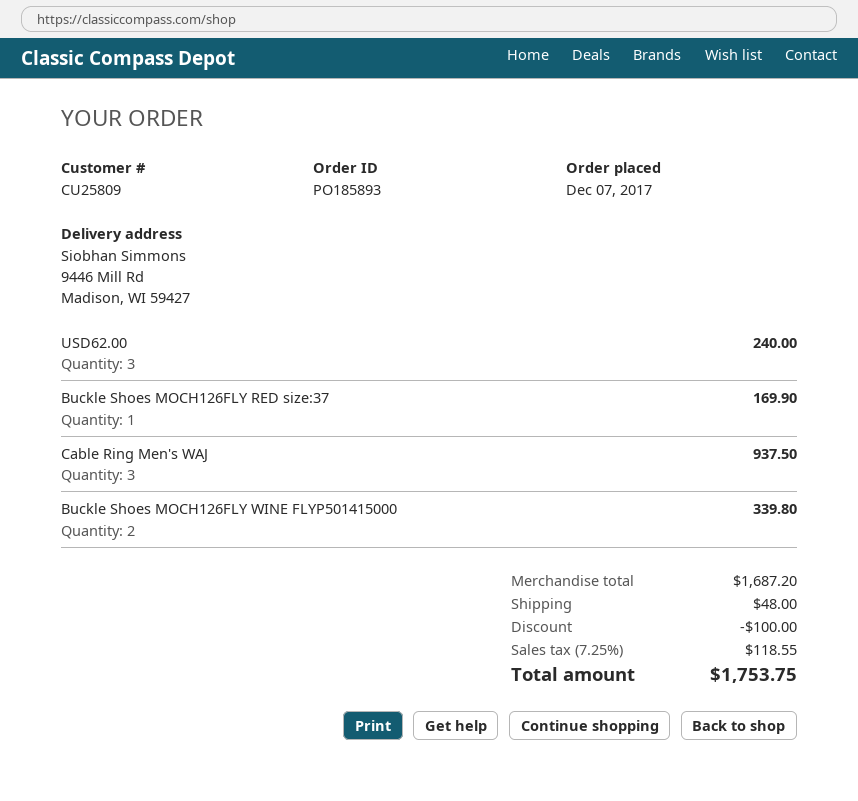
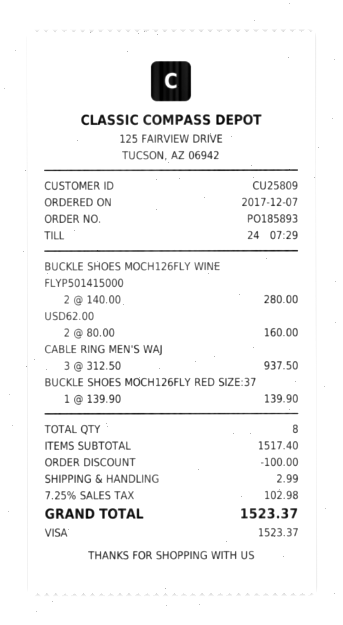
USD62.00: 3 for 240.00 -> 2 for 160.00
Buckle Shoes MOCH126FLY RED size:37: 1 for 169.90 -> 1 for 139.90
Buckle Shoes MOCH126FLY WINE FLYP501415000: 2 for 339.80 -> 2 for 280.00
subtotal: 1687.20 -> 1517.40
shipping: 48.00 -> 2.99
tax: 7.25% = 118.55 -> 7.25% = 102.98
total: 1753.75 -> 1523.37

